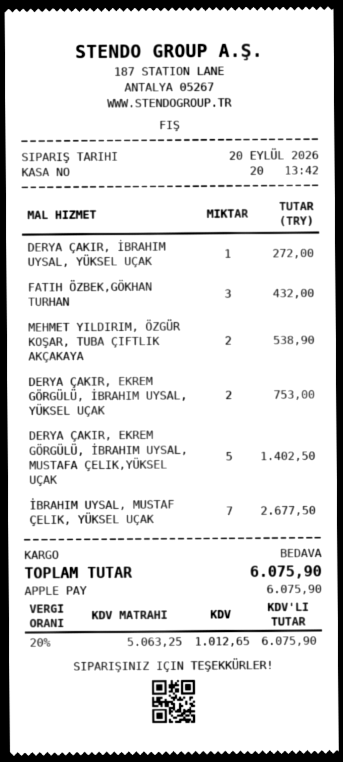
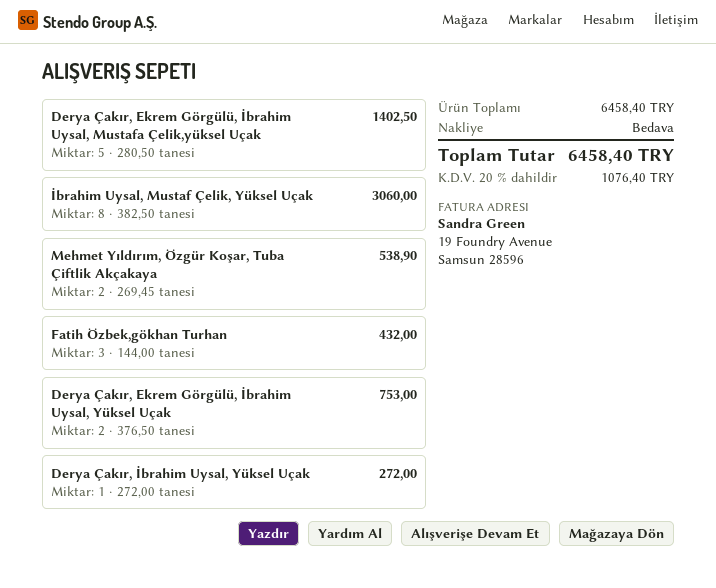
İBRAHIM UYSAL, MUSTAF ÇELIK, YÜKSEL UÇAK: 7 for 2677.50 -> 8 for 3060.00
tax: 20% = 1012.65 -> 20% = 1076.40
total: 6075.90 -> 6458.40

